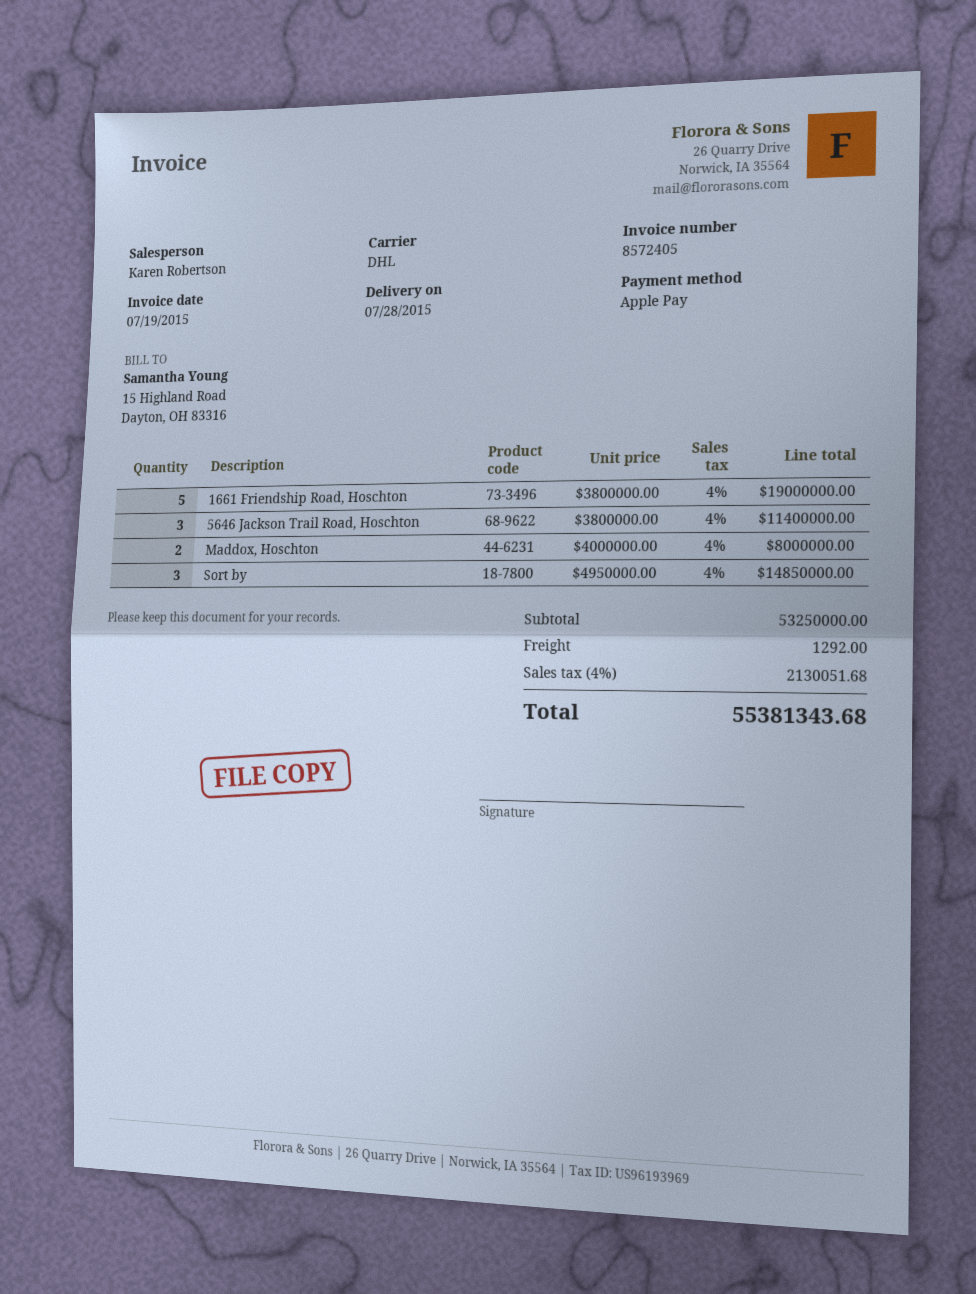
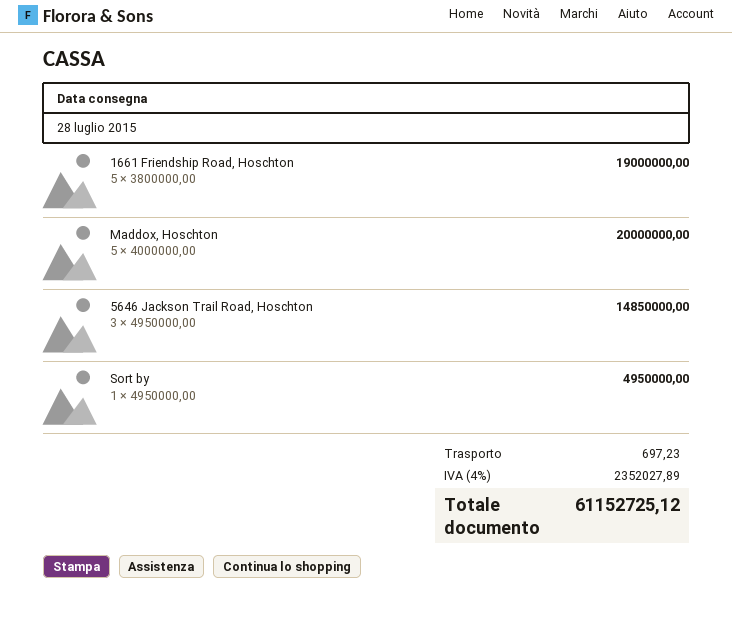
5646 Jackson Trail Road, Hoschton: 3 x 3800000.00 = 11400000.00 -> 3 x 4950000.00 = 14850000.00
Maddox, Hoschton: 2 x 4000000.00 = 8000000.00 -> 5 x 4000000.00 = 20000000.00
Sort by: 3 x 4950000.00 = 14850000.00 -> 1 x 4950000.00 = 4950000.00
shipping: 1292.00 -> 697.23
tax: 4% = 2130051.68 -> 4% = 2352027.89
total: 55381343.68 -> 61152725.12

